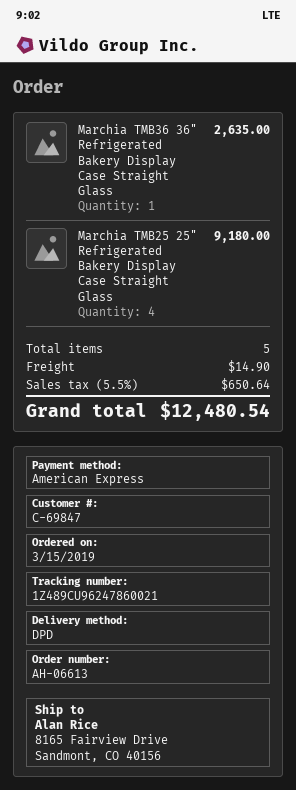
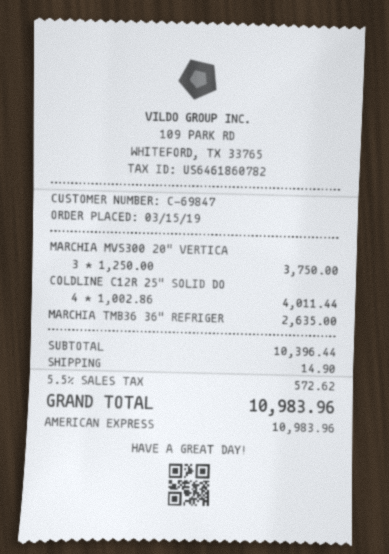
Marchia TMB25 25" Refrigerated Bakery Display Case Straight Glass: 4 for 9180.00 -> none
MARCHIA MVS300 20" VERTICA: none -> 3 for 3750.00
COLDLINE C12R 25" SOLID DO: none -> 4 for 4011.44
tax: 5.5% = 650.64 -> 5.5% = 572.62
total: 12480.54 -> 10983.96

